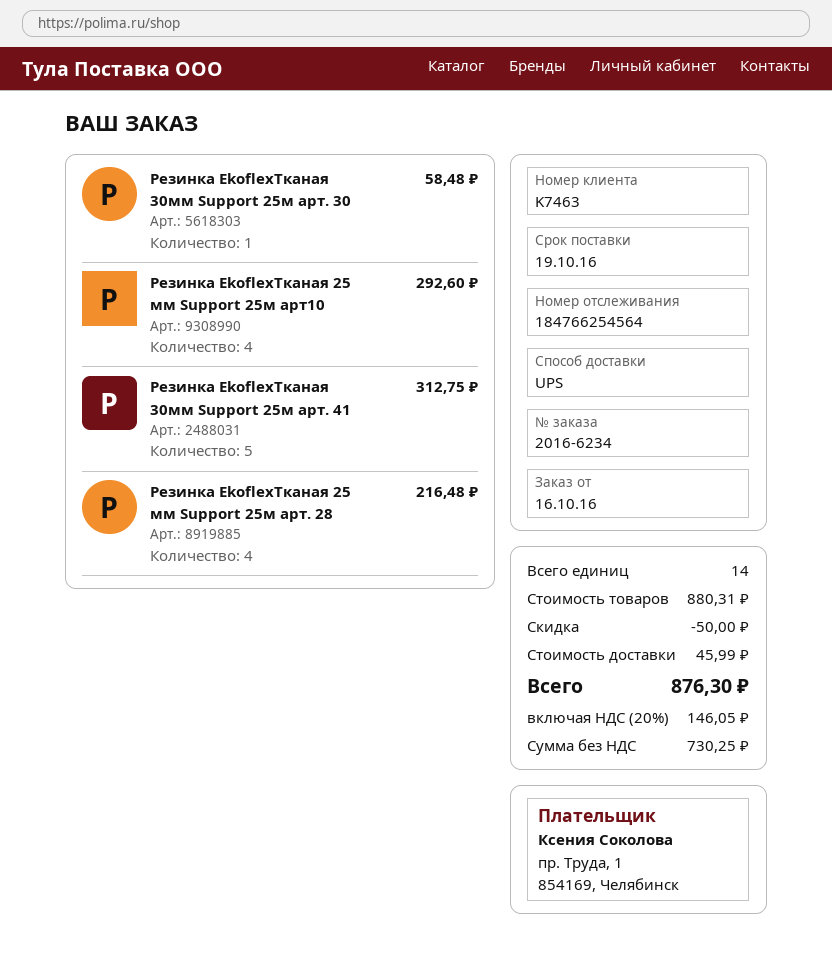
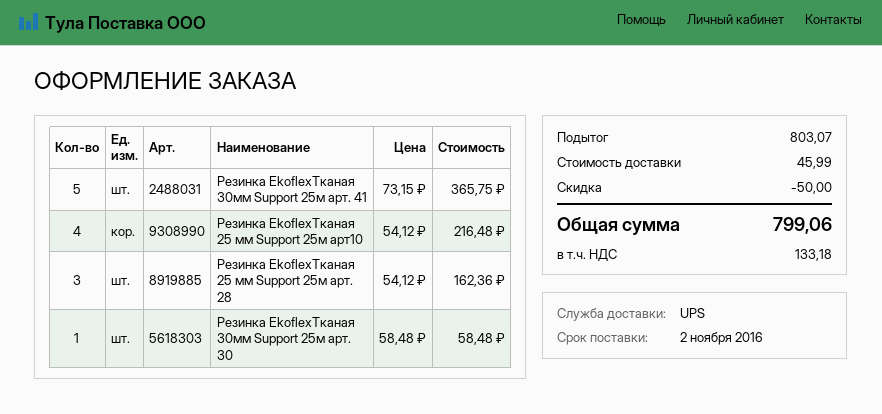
delivery date: 2016-10-19 -> 2016-11-02
Резинка EkoflexТканая 25 мм Support 25м арт10: 4 for 292.60 -> 4 for 216.48
Резинка EkoflexТканая 30мм Support 25м арт. 41: 5 for 312.75 -> 5 for 365.75
Резинка EkoflexТканая 25 мм Support 25м арт. 28: 4 for 216.48 -> 3 for 162.36
subtotal: 880.31 -> 803.07
tax: 146.05 -> 133.18
total: 876.30 -> 799.06

